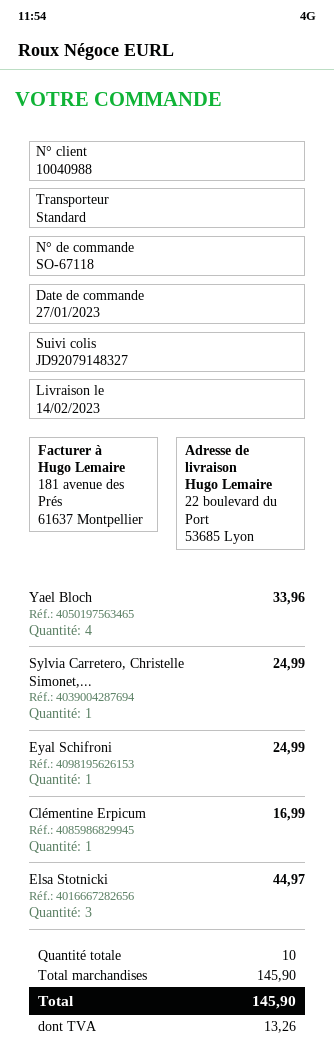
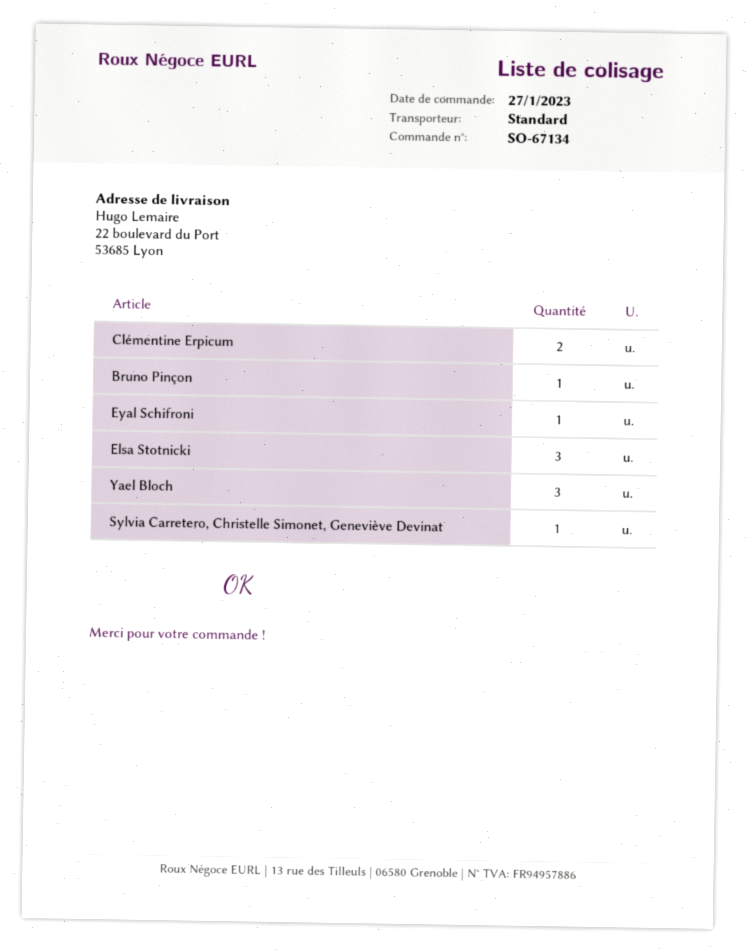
order number: SO-67118 -> SO-67134
Yael Bloch: 4 -> 3
Clémentine Erpicum: 1 -> 2
Bruno Pinçon: none -> 1

